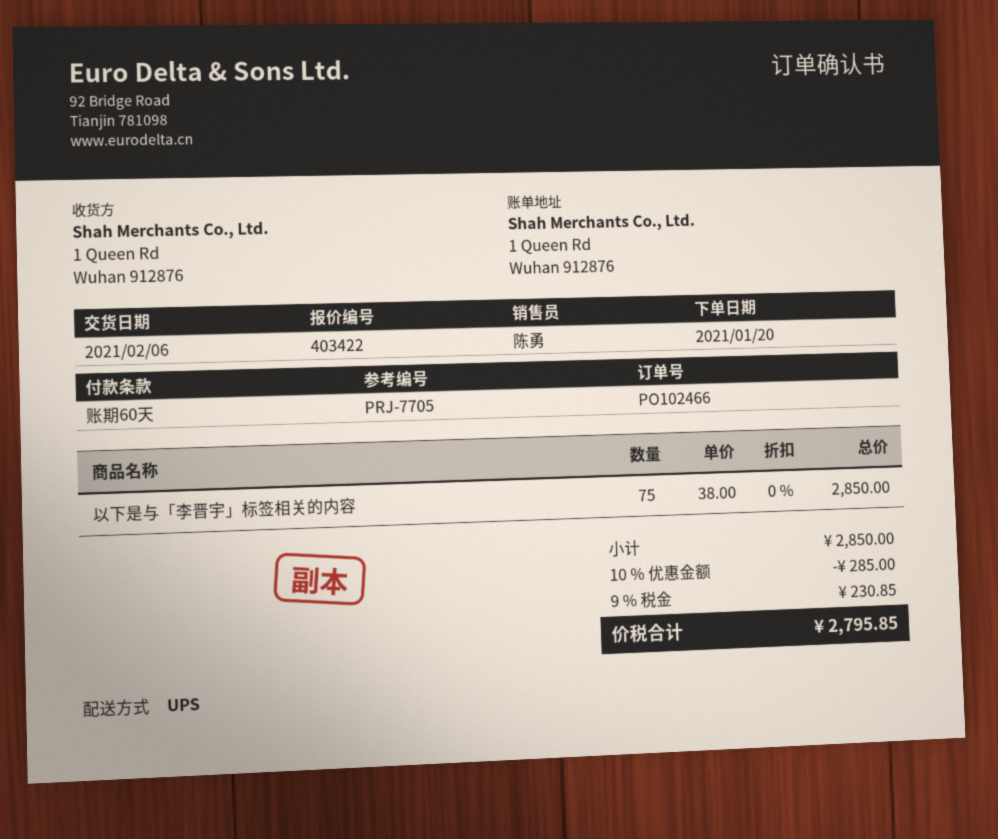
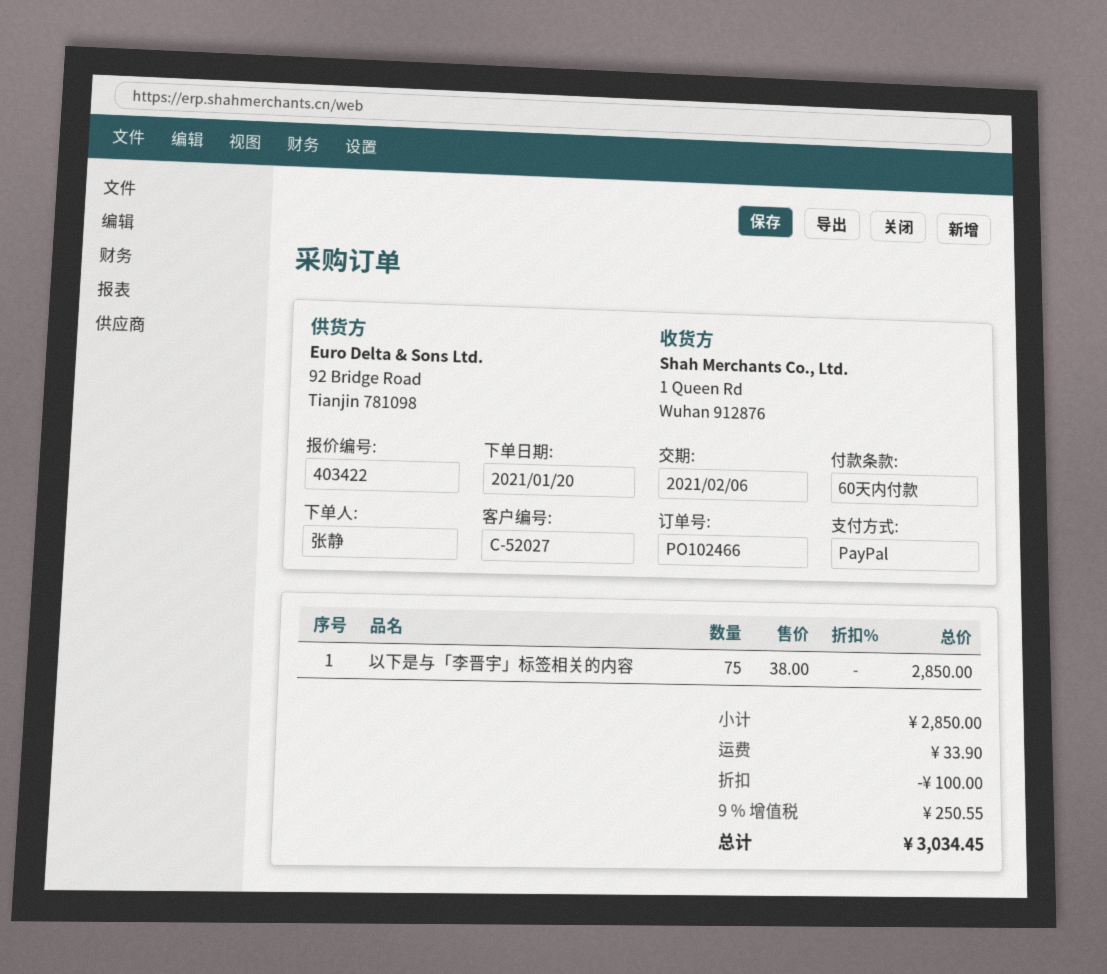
discount: 285.00 -> 100.00
shipping: none -> 33.90
tax: 9% = 230.85 -> 9% = 250.55
total: 2795.85 -> 3034.45

